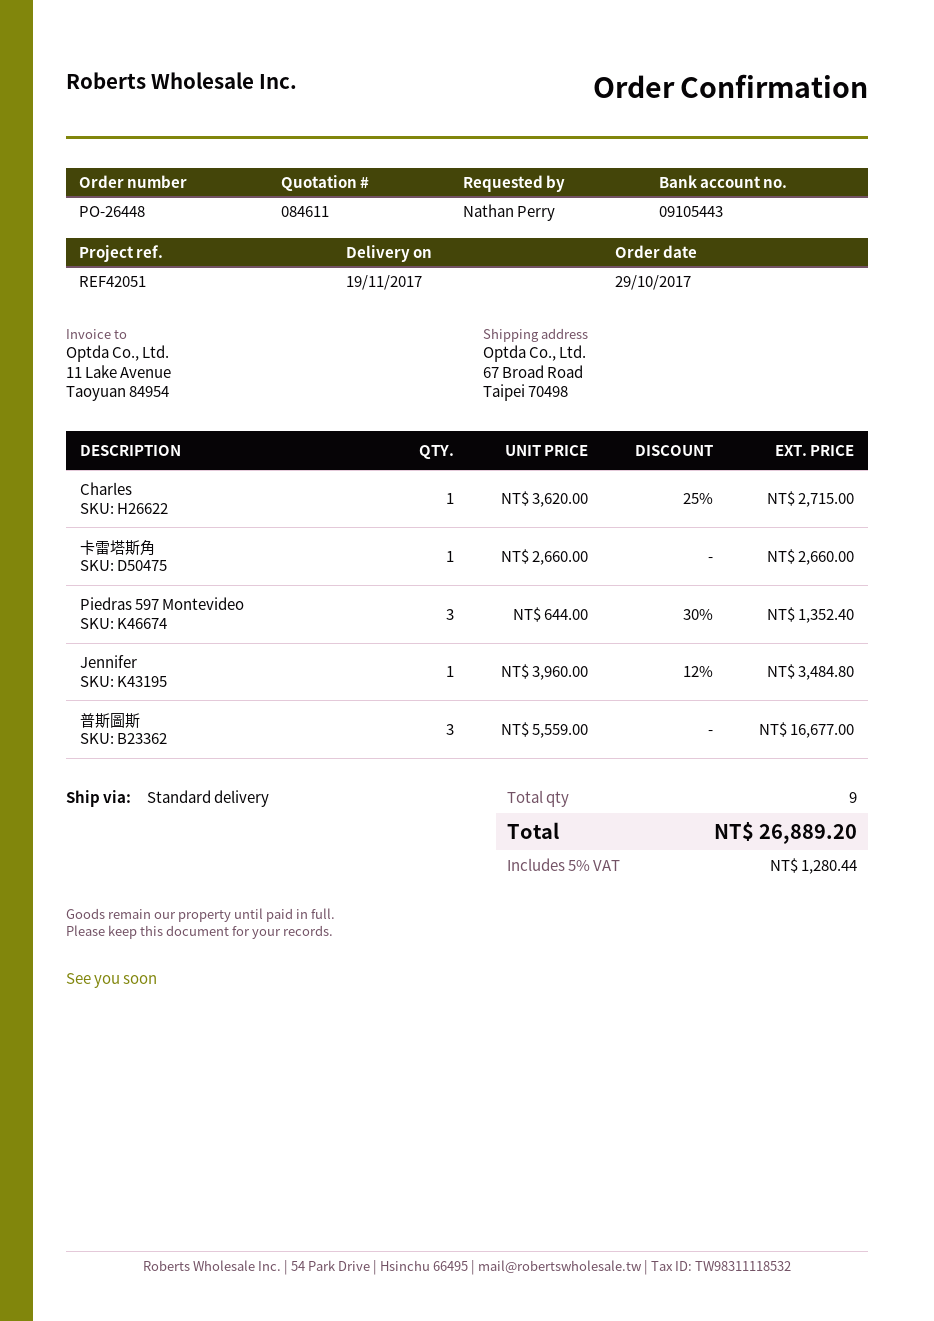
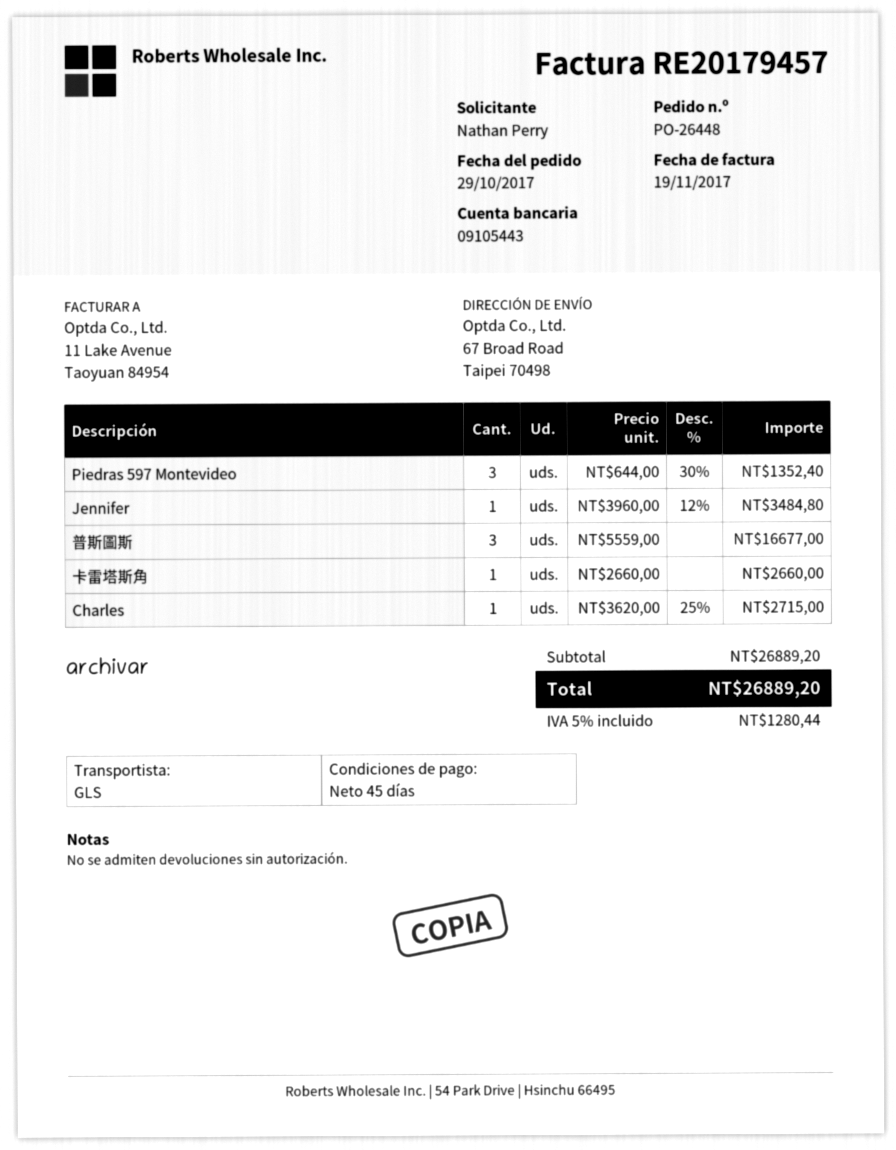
shipping method: standard -> GLS

